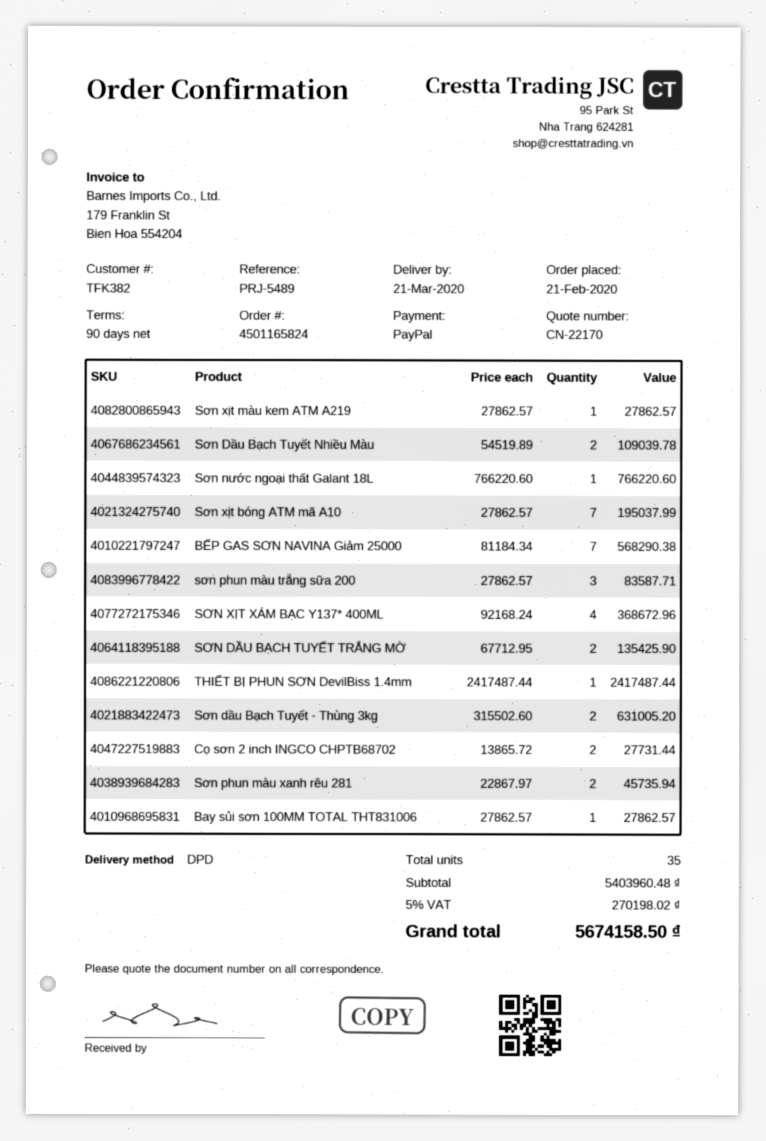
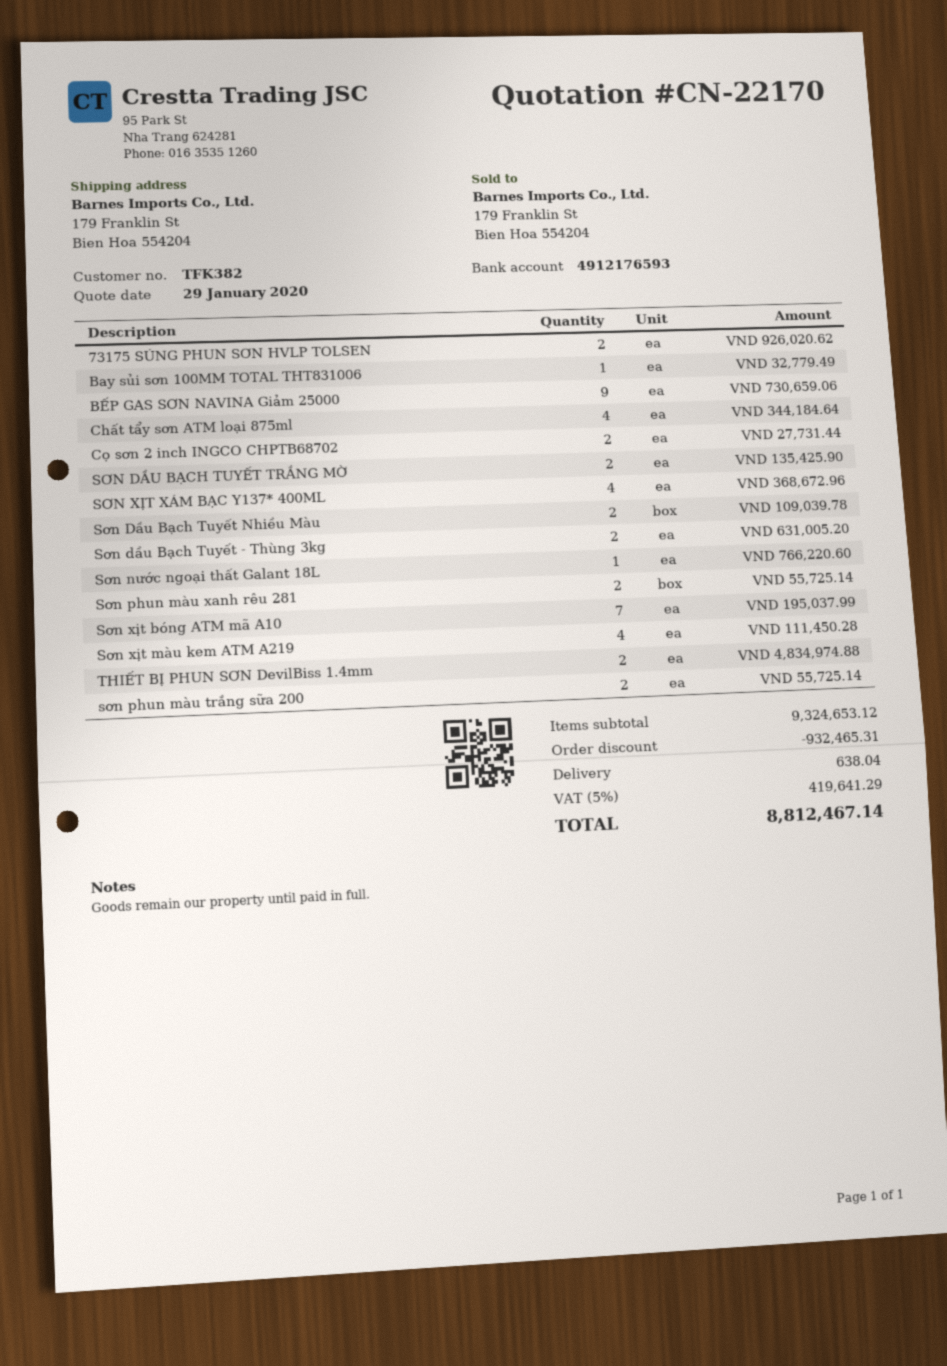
Sơn xịt màu kem ATM A219: 1 for 27862.57 -> 4 for 111450.28
BẾP GAS SƠN NAVINA Giảm 25000: 7 for 568290.38 -> 9 for 730659.06
sơn phun màu trắng sữa 200: 3 for 83587.71 -> 2 for 55725.14
THIẾT BỊ PHUN SƠN DevilBiss 1.4mm: 1 for 2417487.44 -> 2 for 4834974.88
Sơn phun màu xanh rêu 281: 2 for 45735.94 -> 2 for 55725.14
Bay sủi sơn 100MM TOTAL THT831006: 1 for 27862.57 -> 1 for 32779.49
73175 SÚNG PHUN SƠN HVLP TOLSEN: none -> 2 for 926020.62
Chất tẩy sơn ATM loại 875ml: none -> 4 for 344184.64
subtotal: 5403960.48 -> 9324653.12
discount: none -> 932465.31
shipping: none -> 638.04
tax: 5% = 270198.02 -> 5% = 419641.29
total: 5674158.50 -> 8812467.14

